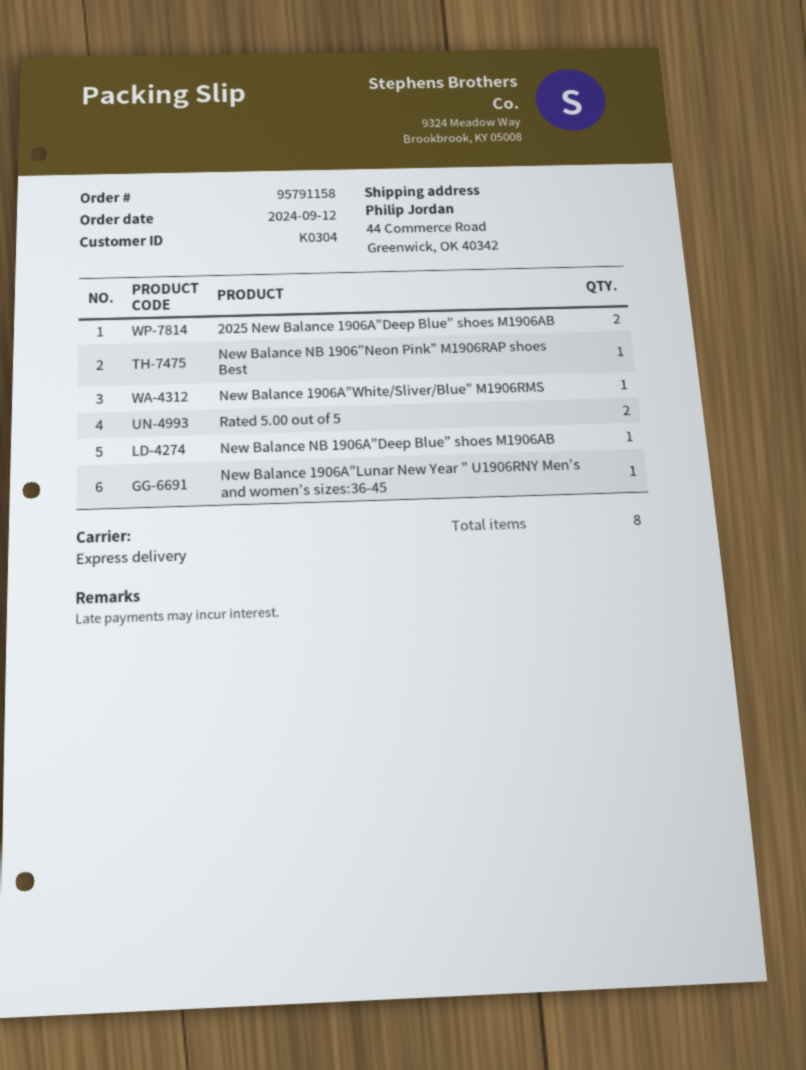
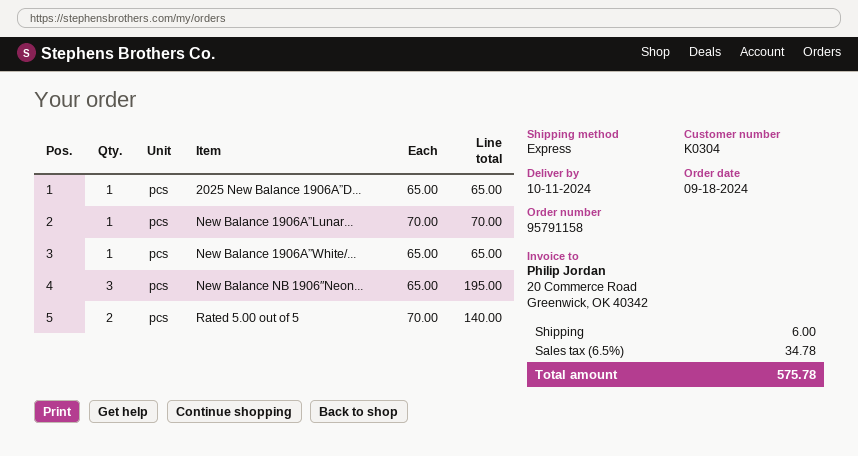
order date: 2024-09-12 -> 2024-09-18
2025 New Balance 1906A”Deep Blue” shoes M1906AB: 2 -> 1
New Balance NB 1906″Neon Pink” M1906RAP shoes Best: 1 -> 3
New Balance NB 1906A”Deep Blue” shoes M1906AB: 1 -> none

